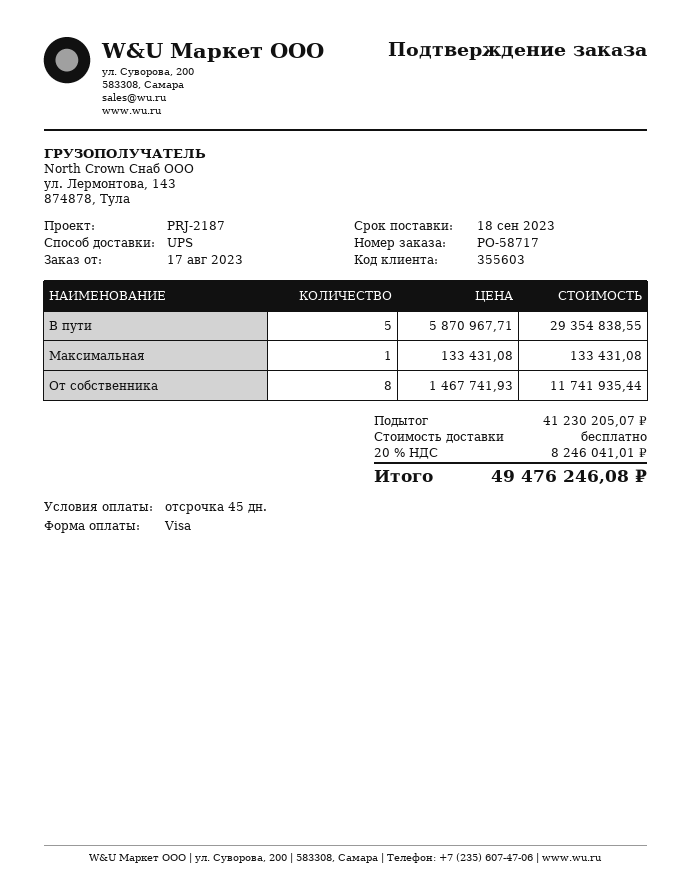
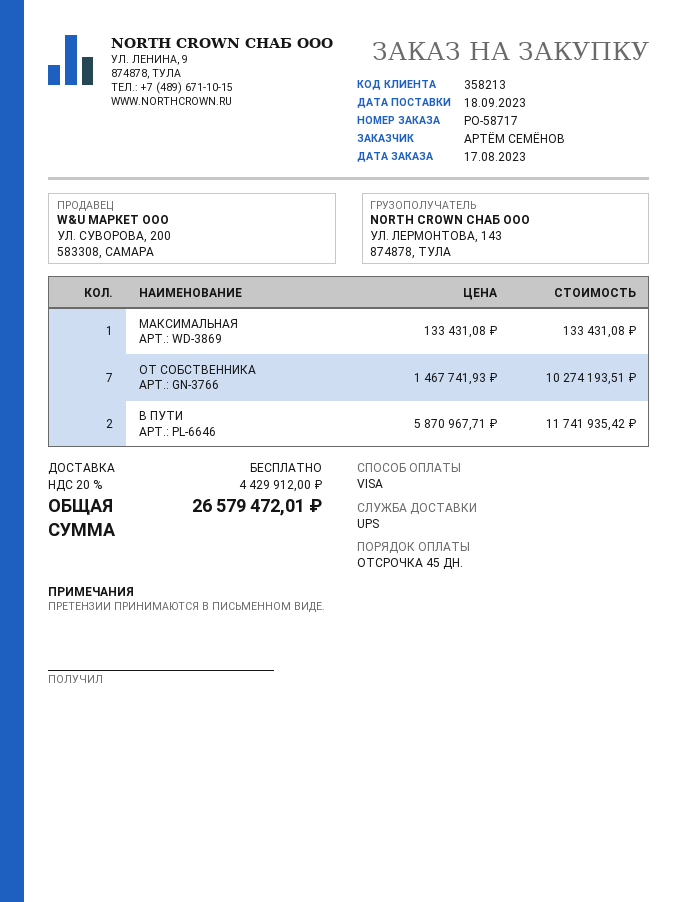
customer number: 355603 -> 358213
В пути: 5 x 5870967.71 = 29354838.55 -> 2 x 5870967.71 = 11741935.42
От собственника: 8 x 1467741.93 = 11741935.44 -> 7 x 1467741.93 = 10274193.51
tax: 20% = 8246041.01 -> 20% = 4429912.00
total: 49476246.08 -> 26579472.01

